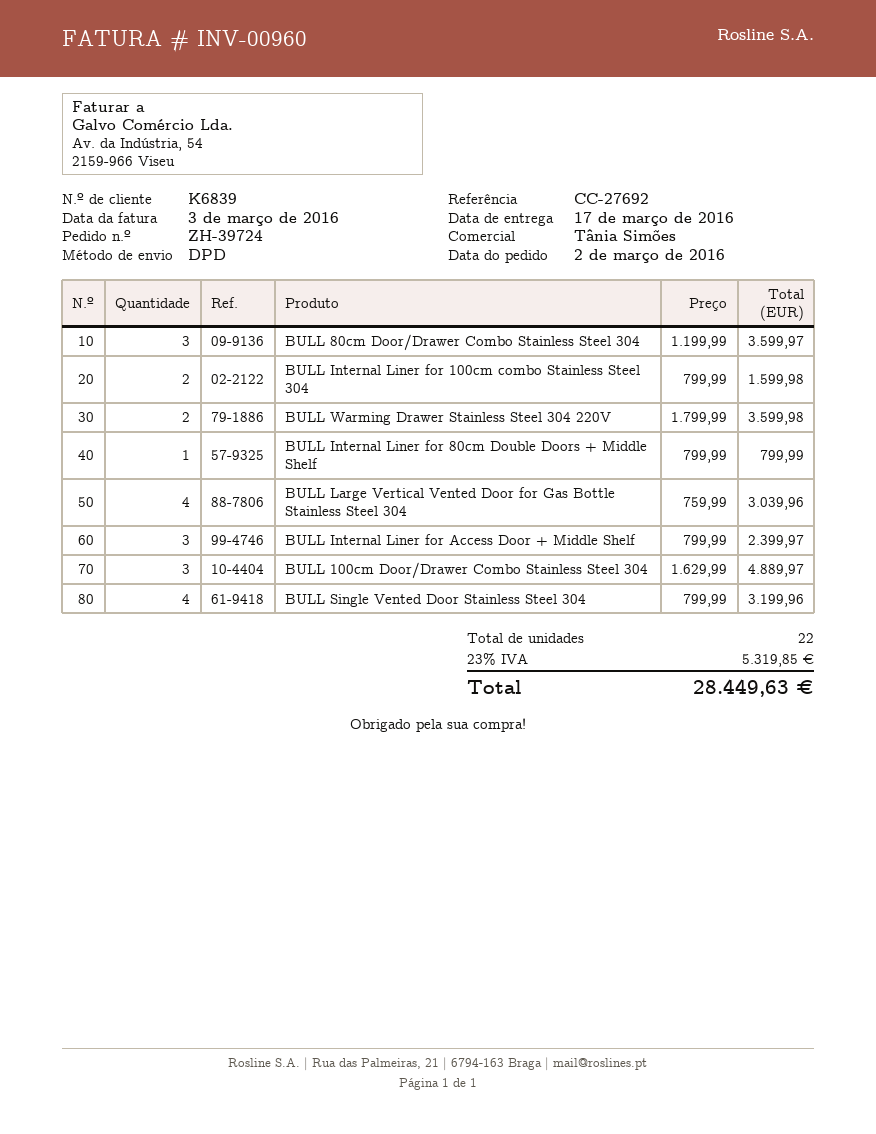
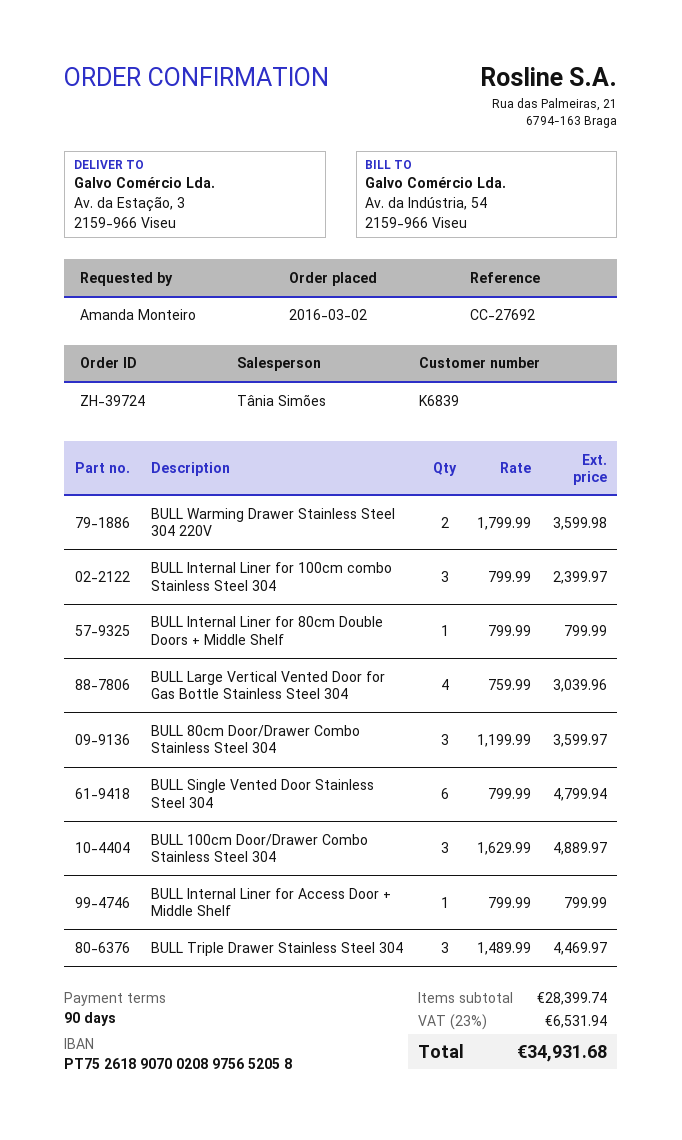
BULL Internal Liner for 100cm combo Stainless Steel 304: 2 x 799.99 = 1599.98 -> 3 x 799.99 = 2399.97
BULL Internal Liner for Access Door + Middle Shelf: 3 x 799.99 = 2399.97 -> 1 x 799.99 = 799.99
BULL Single Vented Door Stainless Steel 304: 4 x 799.99 = 3199.96 -> 6 x 799.99 = 4799.94
BULL Triple Drawer Stainless Steel 304: none -> 3 x 1489.99 = 4469.97
tax: 23% = 5319.85 -> 23% = 6531.94
total: 28449.63 -> 34931.68

